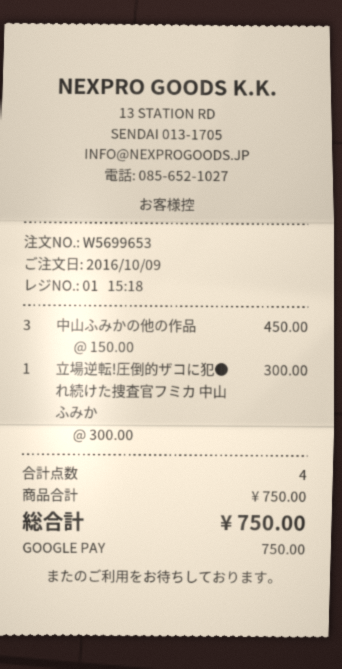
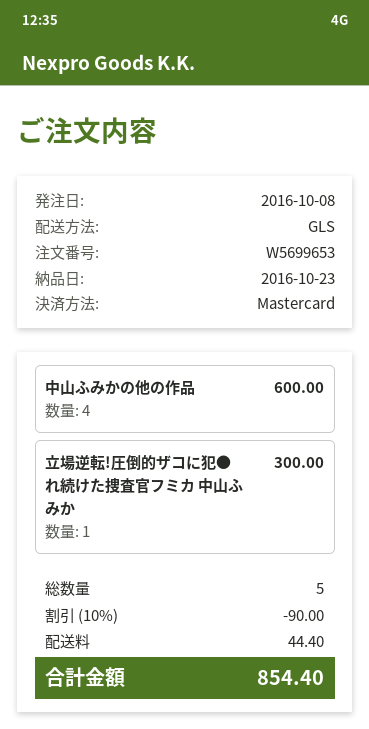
order date: 2016-10-09 -> 2016-10-08
payment method: Google Pay -> Mastercard
中山ふみかの他の作品: 3 for 450.00 -> 4 for 600.00
total quantity: 4 -> 5
discount: none -> 10% = 90.00
shipping: none -> 44.40
total: 750.00 -> 854.40

